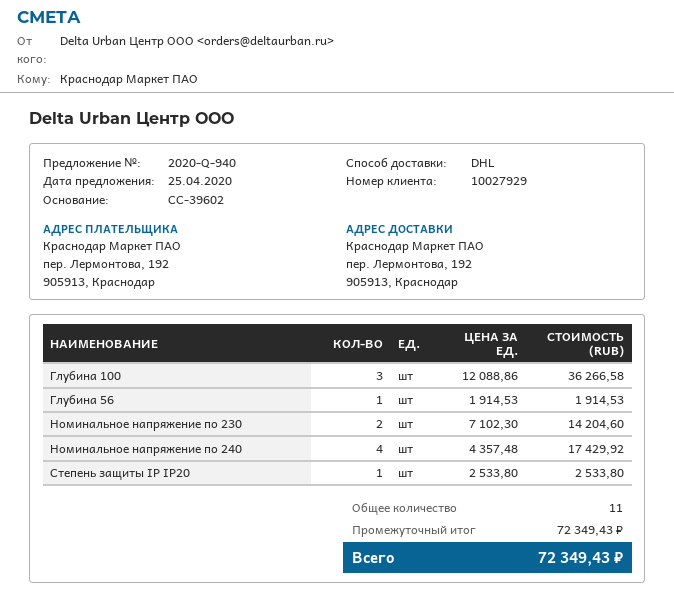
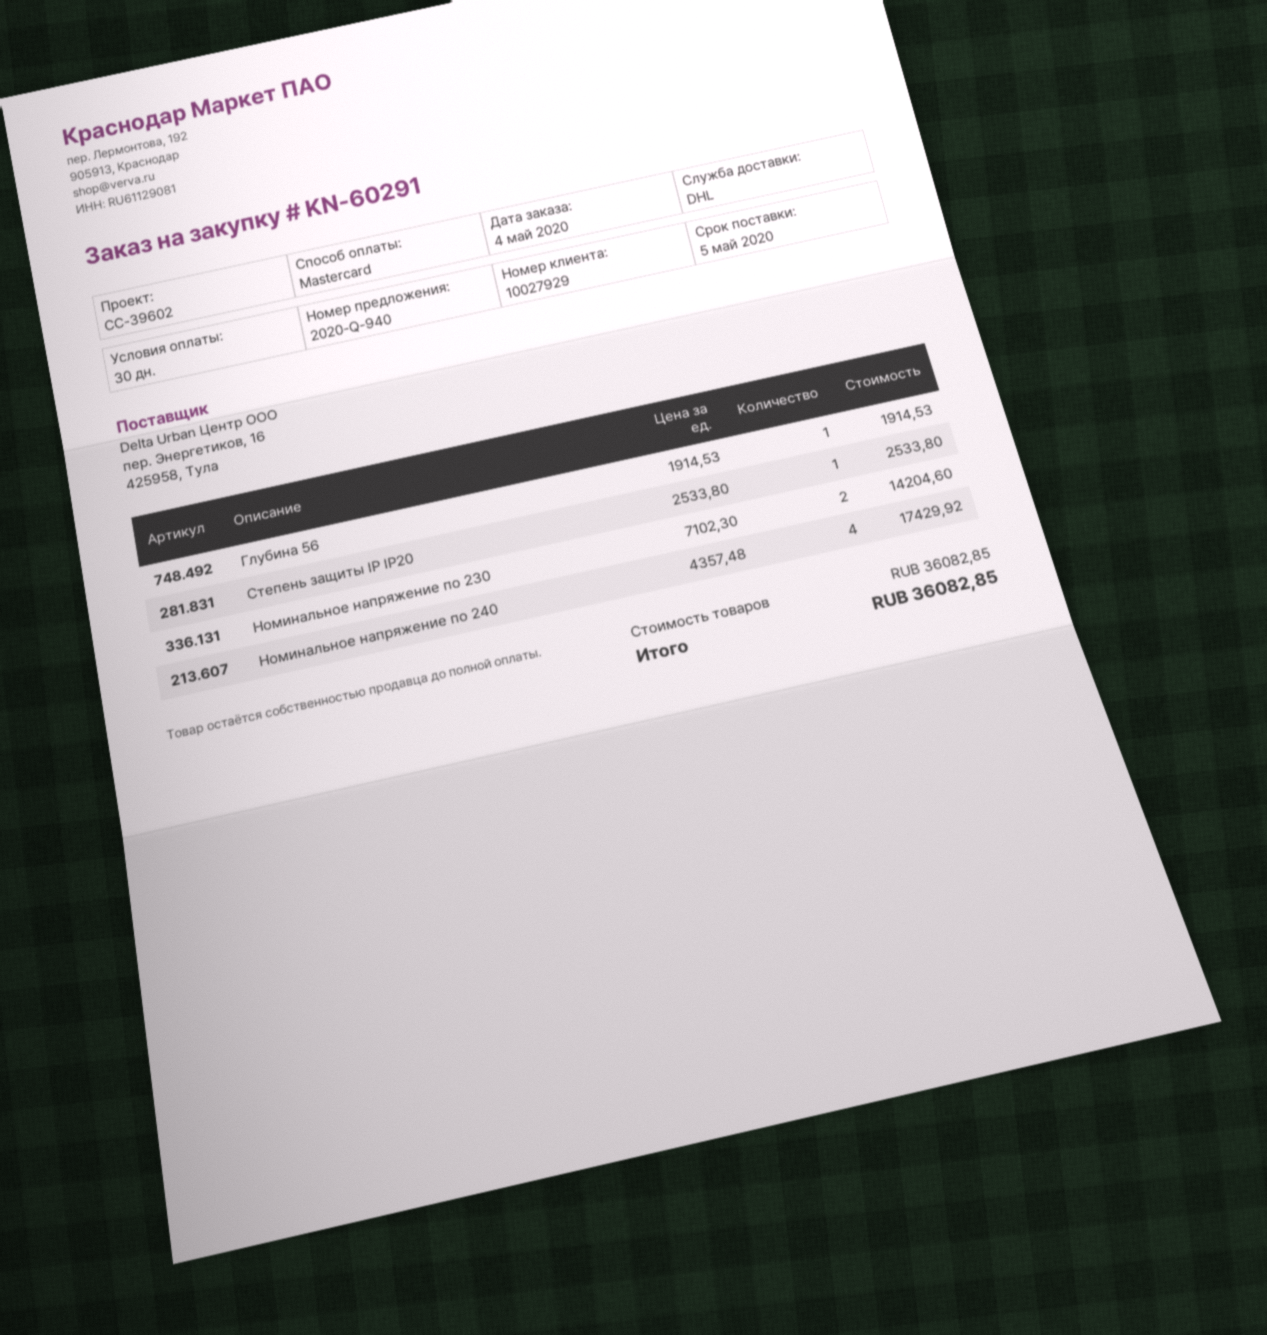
Глубина 100: 3 x 12088.86 = 36266.58 -> none
subtotal: 72349.43 -> 36082.85
total: 72349.43 -> 36082.85

